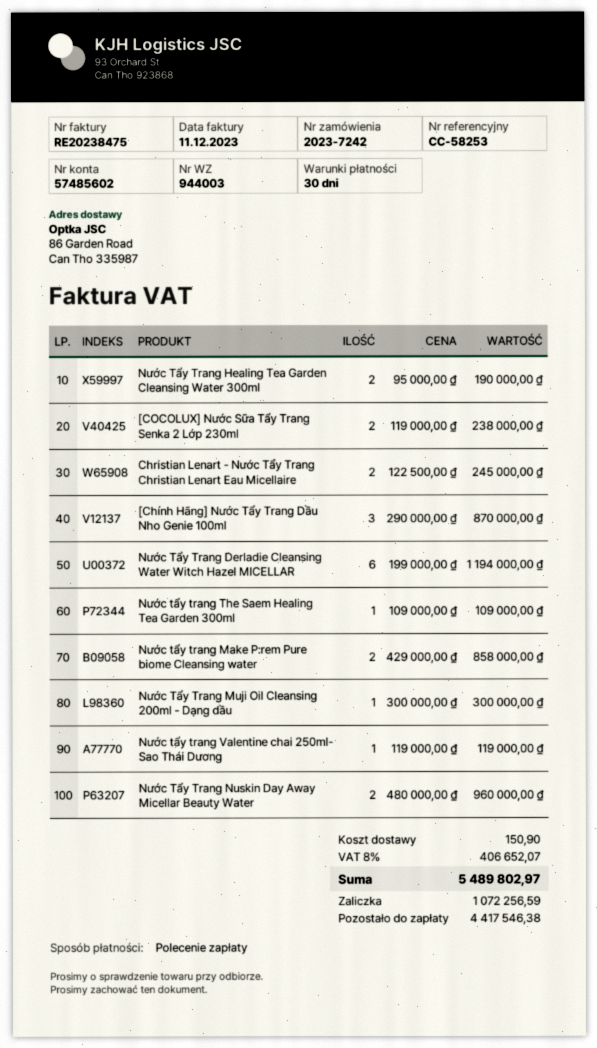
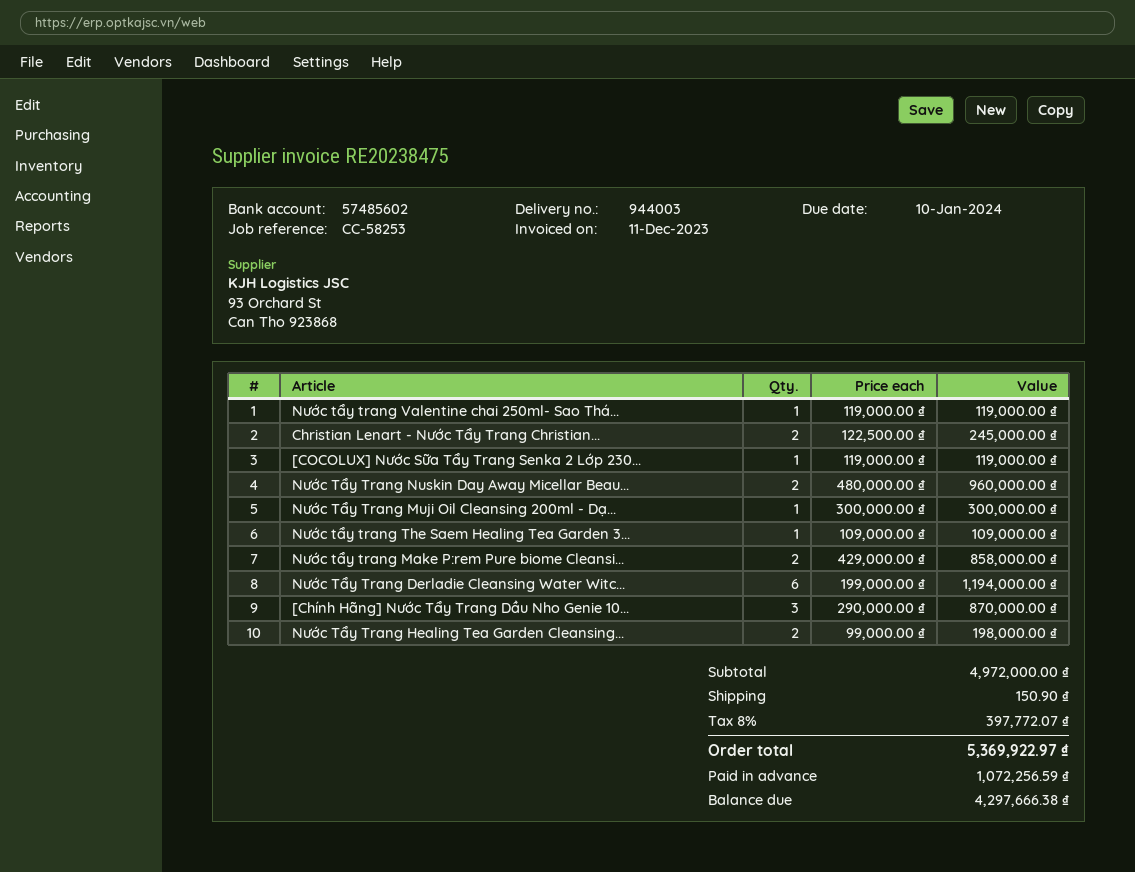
Nước Tẩy Trang Healing Tea Garden Cleansing Water 300ml: 2 x 95000.00 = 190000.00 -> 2 x 99000.00 = 198000.00
[COCOLUX] Nước Sữa Tẩy Trang Senka 2 Lớp 230ml: 2 x 119000.00 = 238000.00 -> 1 x 119000.00 = 119000.00
tax: 8% = 406652.07 -> 8% = 397772.07
total: 5489802.97 -> 5369922.97
balance: 4417546.38 -> 4297666.38

